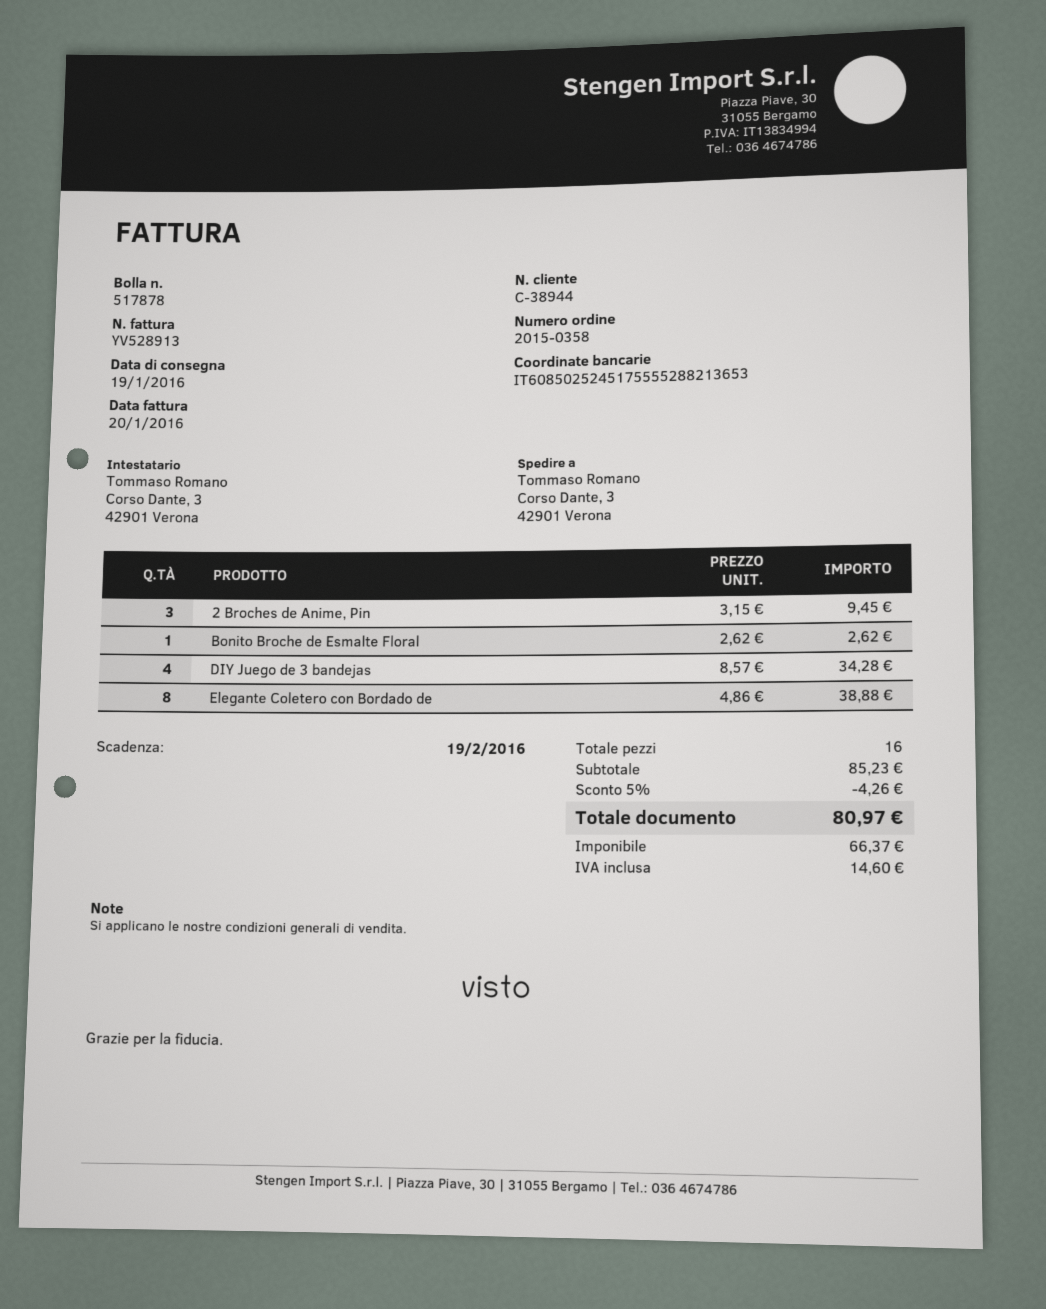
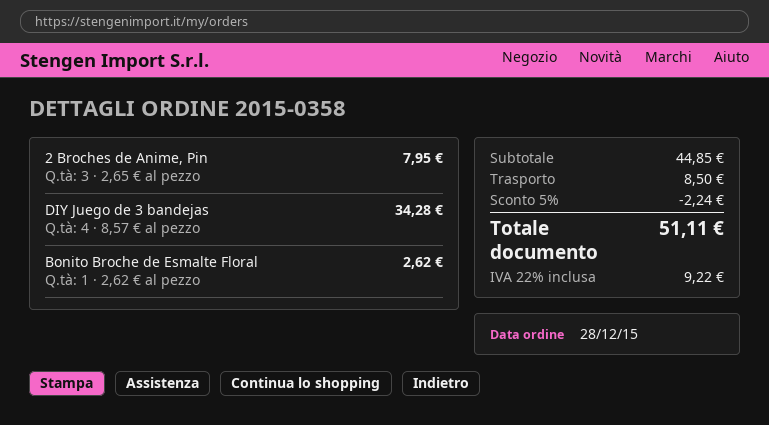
2 Broches de Anime, Pin: 3 x 3.15 = 9.45 -> 3 x 2.65 = 7.95
Elegante Coletero con Bordado de: 8 x 4.86 = 38.88 -> none
subtotal: 85.23 -> 44.85
discount: 5% = 4.26 -> 5% = 2.24
shipping: none -> 8.50
tax: 14.60 -> 9.22
total: 80.97 -> 51.11

